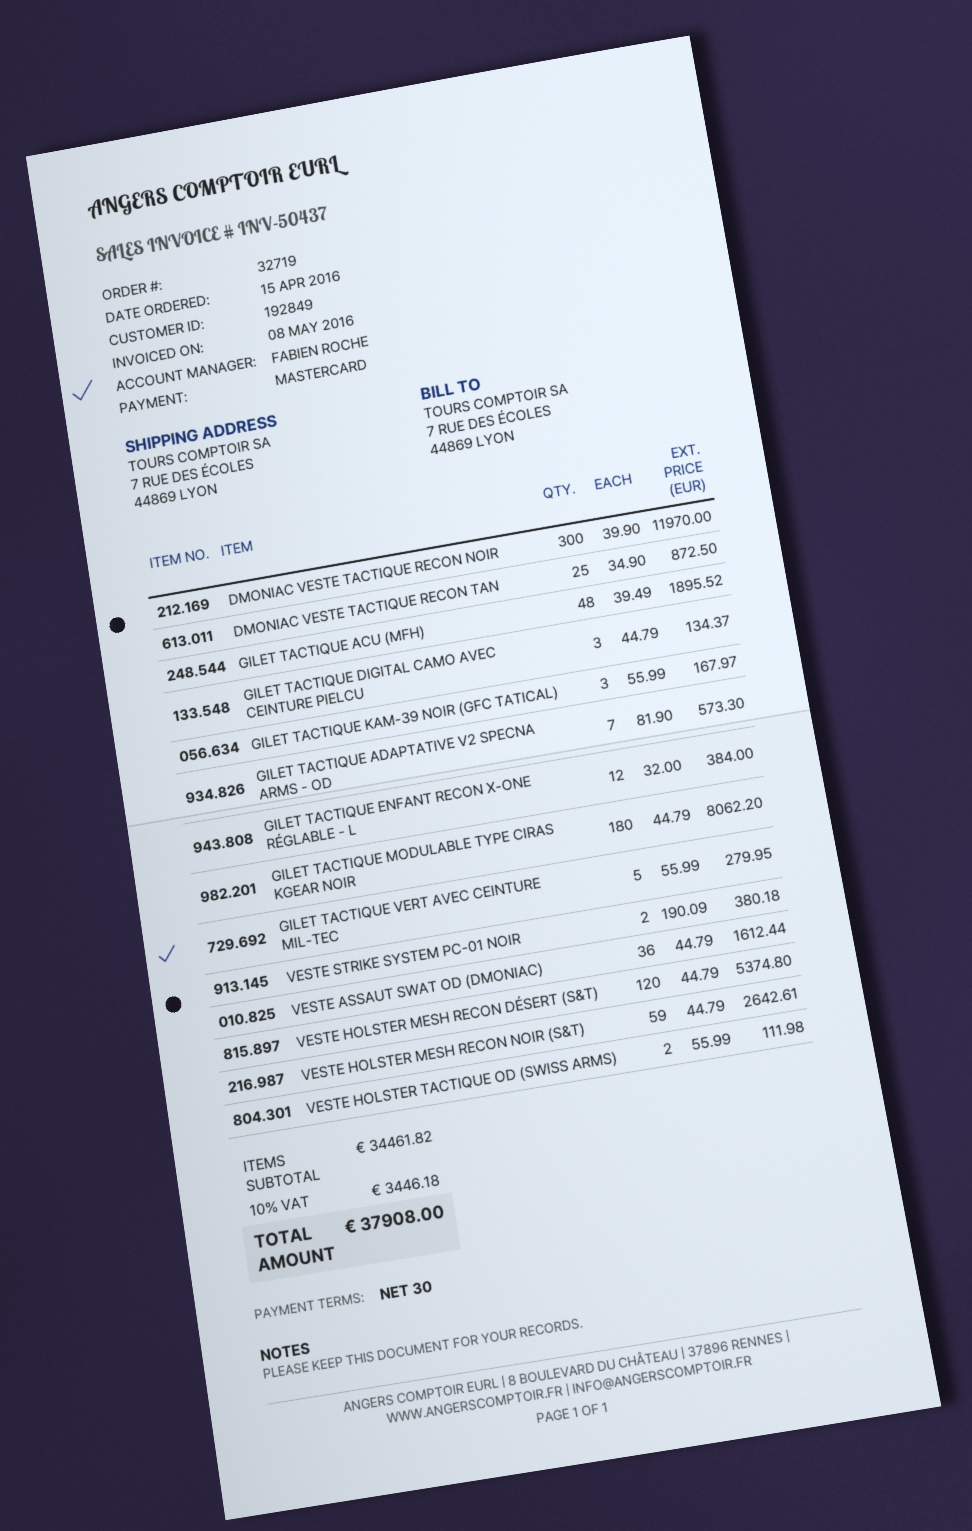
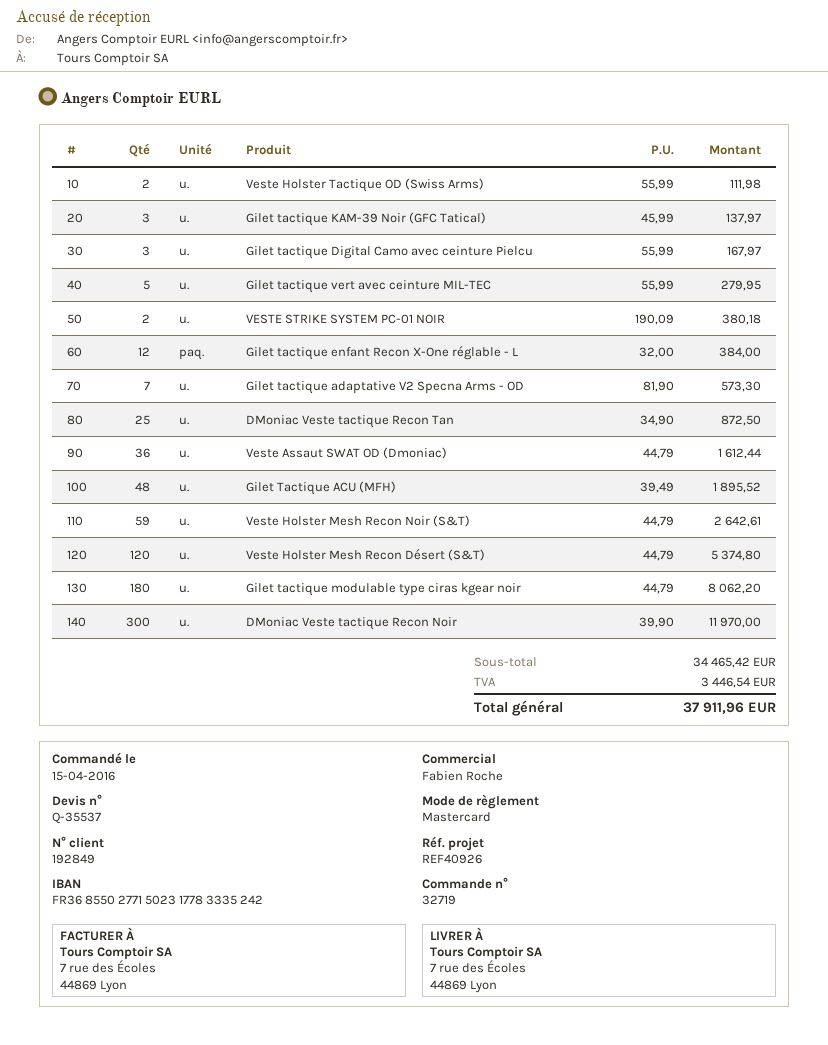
GILET TACTIQUE DIGITAL CAMO AVEC CEINTURE PIELCU: 3 x 44.79 = 134.37 -> 3 x 55.99 = 167.97
GILET TACTIQUE KAM-39 NOIR (GFC TATICAL): 3 x 55.99 = 167.97 -> 3 x 45.99 = 137.97
subtotal: 34461.82 -> 34465.42
tax: 3446.18 -> 3446.54
total: 37908.00 -> 37911.96

